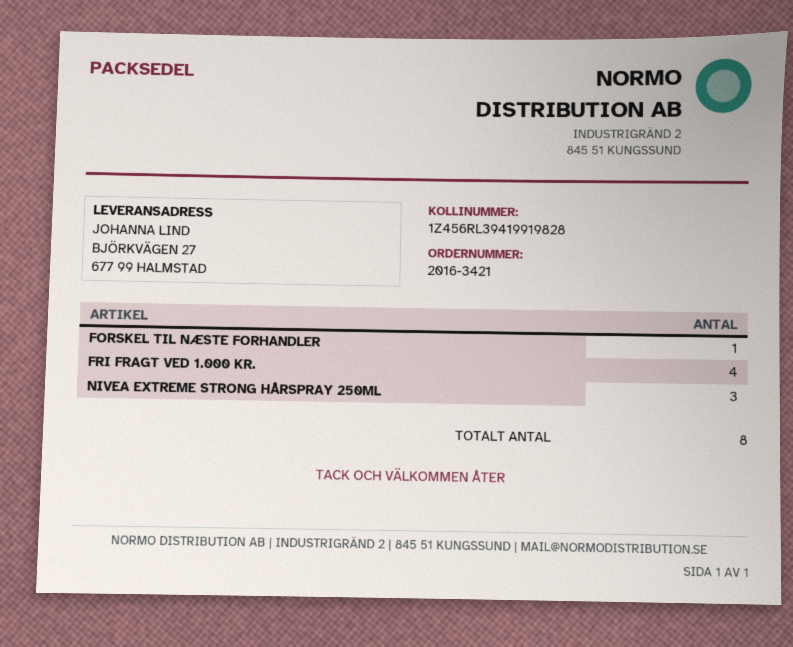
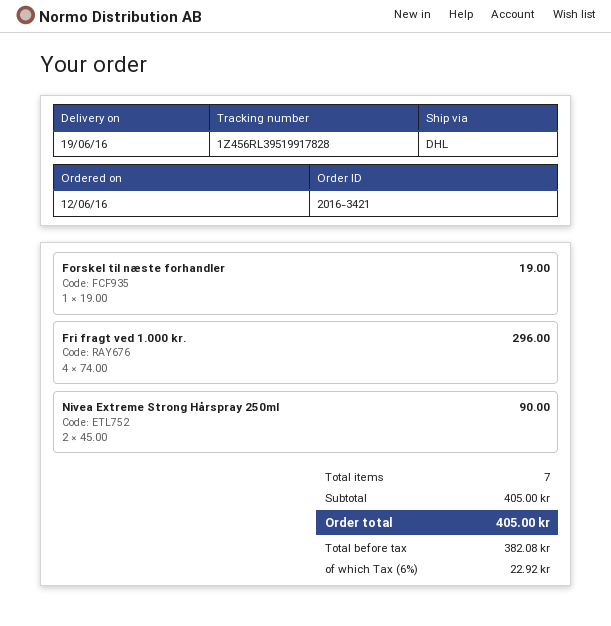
tracking number: 1Z456RL39419919828 -> 1Z456RL39519917828
NIVEA EXTREME STRONG HÅRSPRAY 250ML: 3 -> 2
total quantity: 8 -> 7

